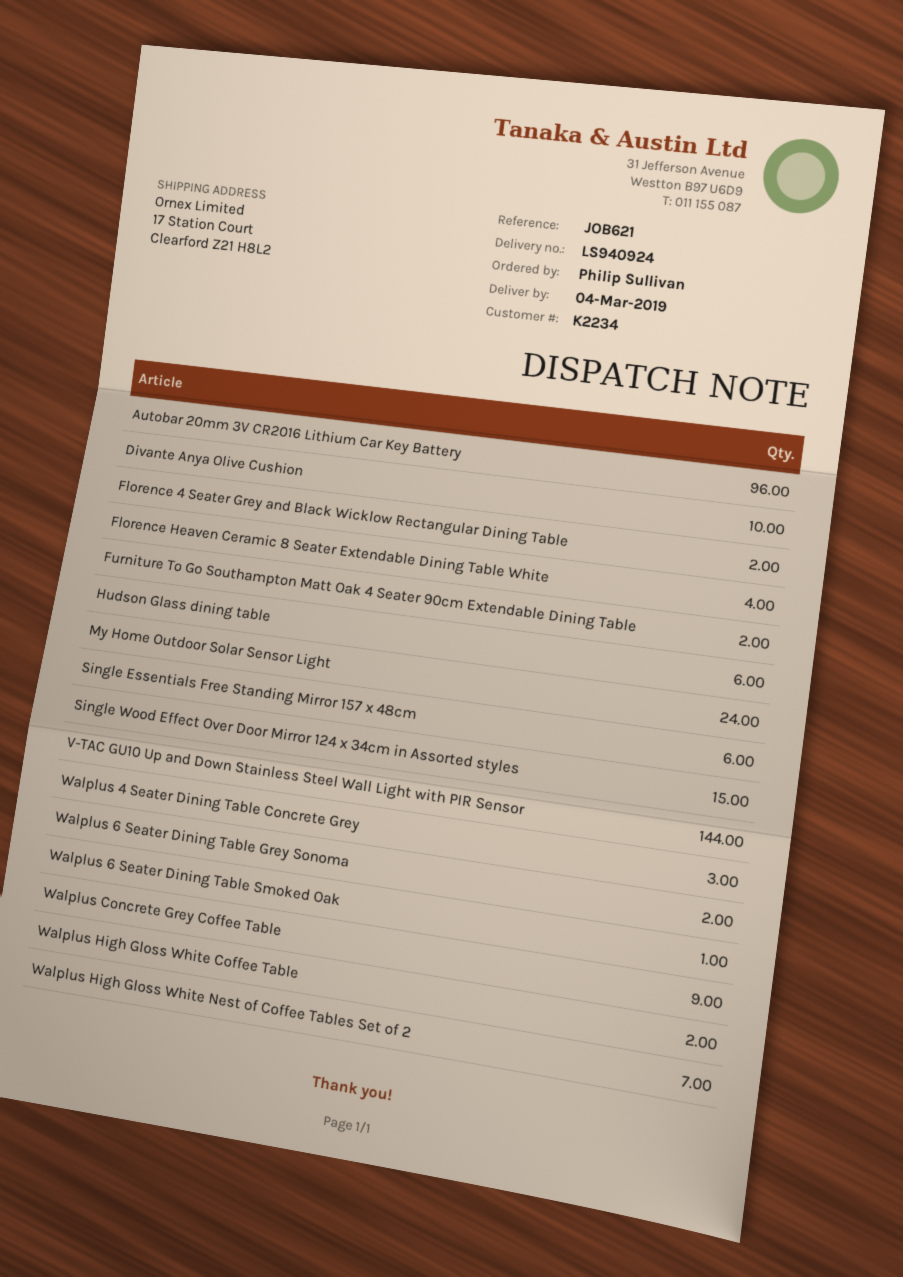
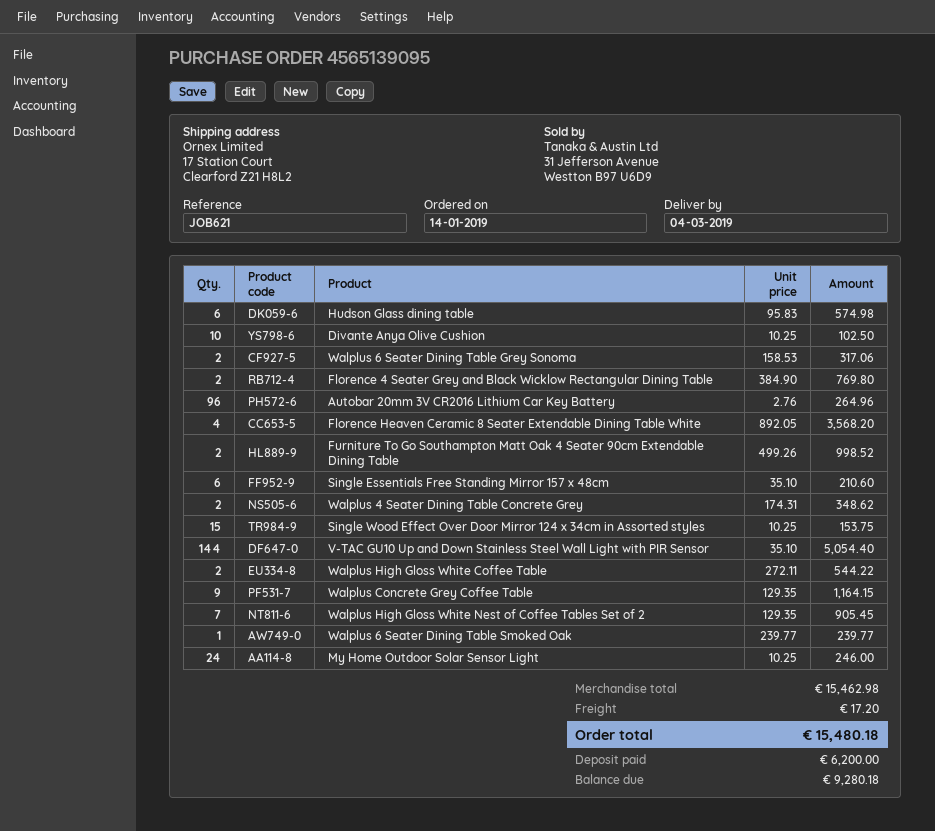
Walplus 4 Seater Dining Table Concrete Grey: 3 -> 2

